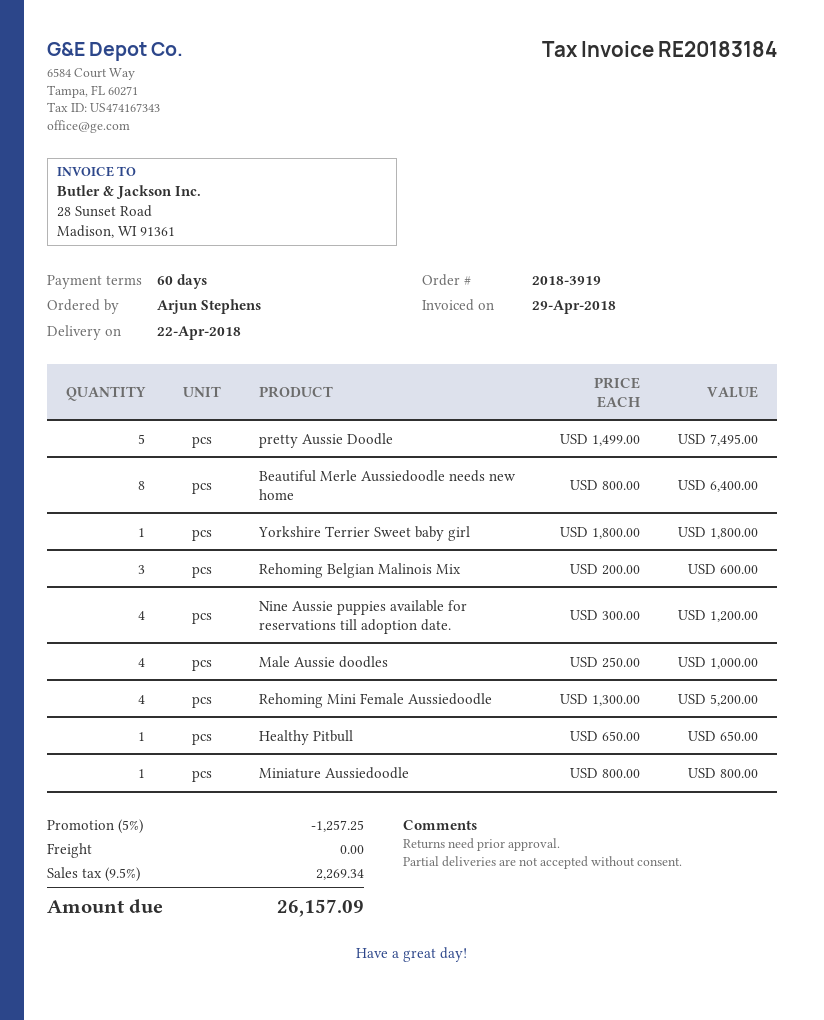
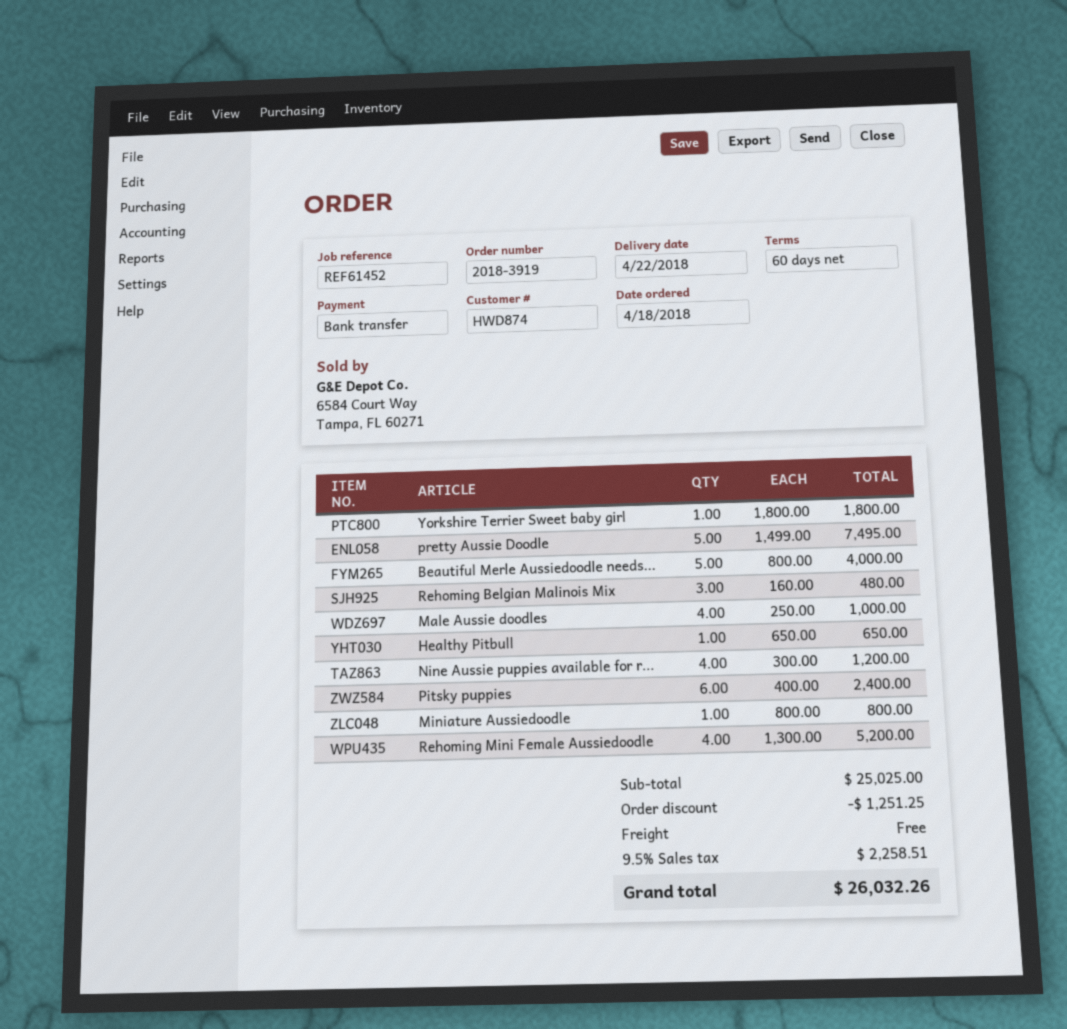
Beautiful Merle Aussiedoodle needs new home: 8 x 800.00 = 6400.00 -> 5 x 800.00 = 4000.00
Rehoming Belgian Malinois Mix: 3 x 200.00 = 600.00 -> 3 x 160.00 = 480.00
Pitsky puppies: none -> 6 x 400.00 = 2400.00
discount: 1257.25 -> 1251.25
tax: 9.5% = 2269.34 -> 9.5% = 2258.51
total: 26157.09 -> 26032.26

